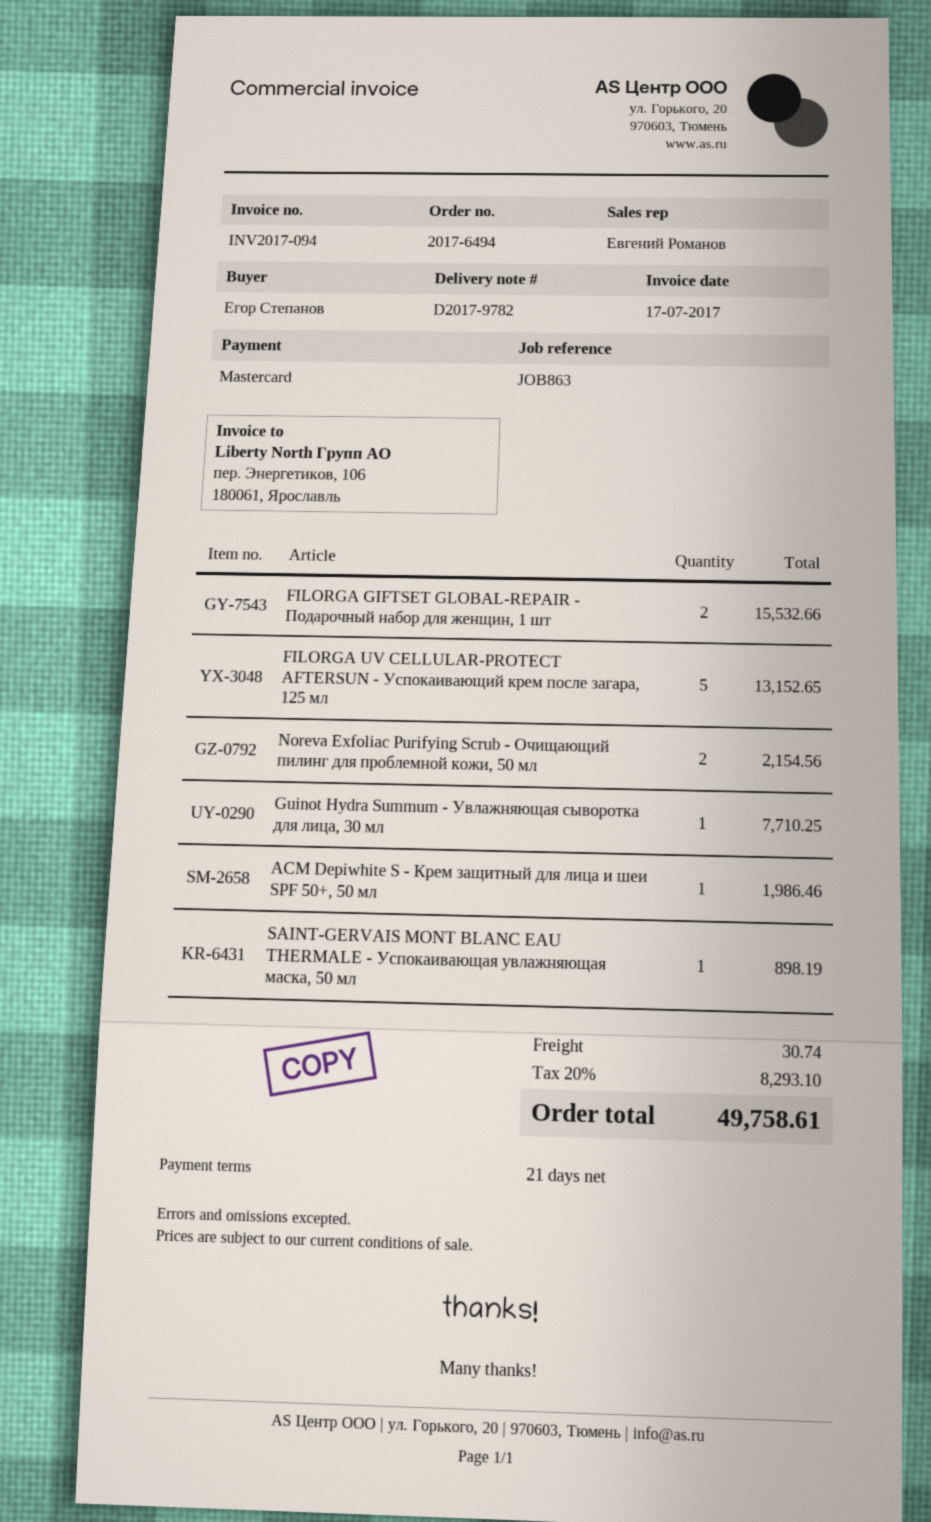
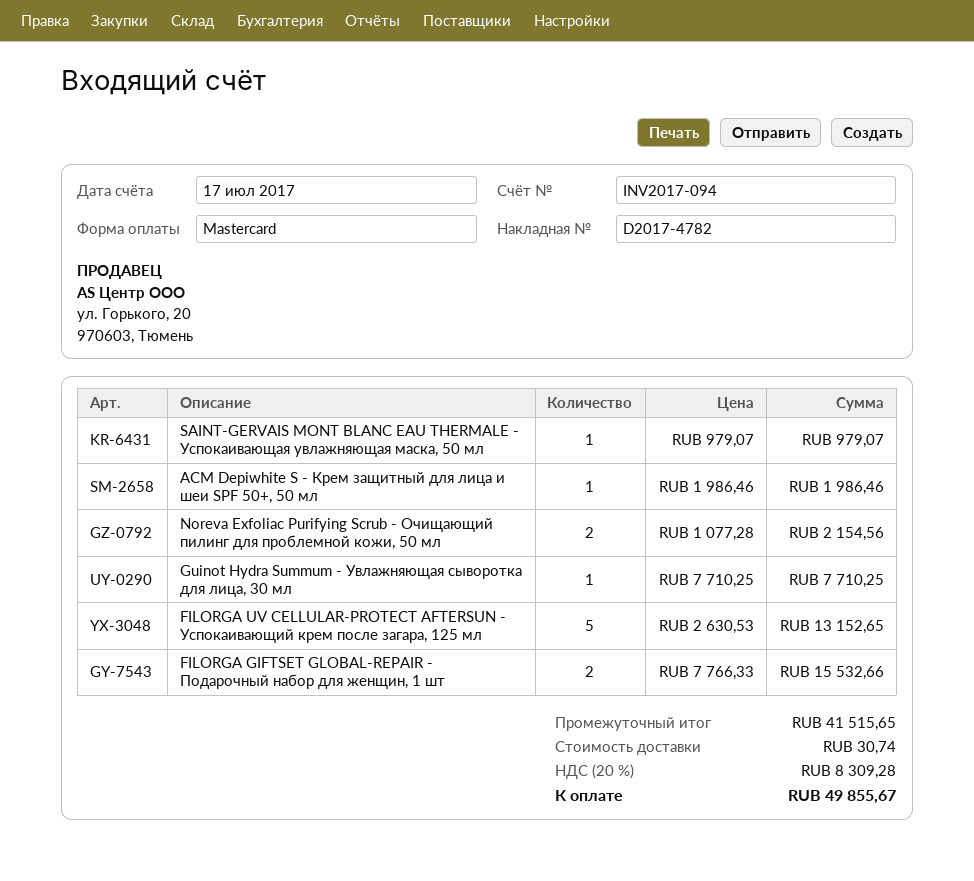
delivery note number: D2017-9782 -> D2017-4782
SAINT-GERVAIS MONT BLANC EAU THERMALE - Успокаивающая увлажняющая маска, 50 мл: 1 for 898.19 -> 1 for 979.07
tax: 20% = 8293.10 -> 20% = 8309.28
total: 49758.61 -> 49855.67

